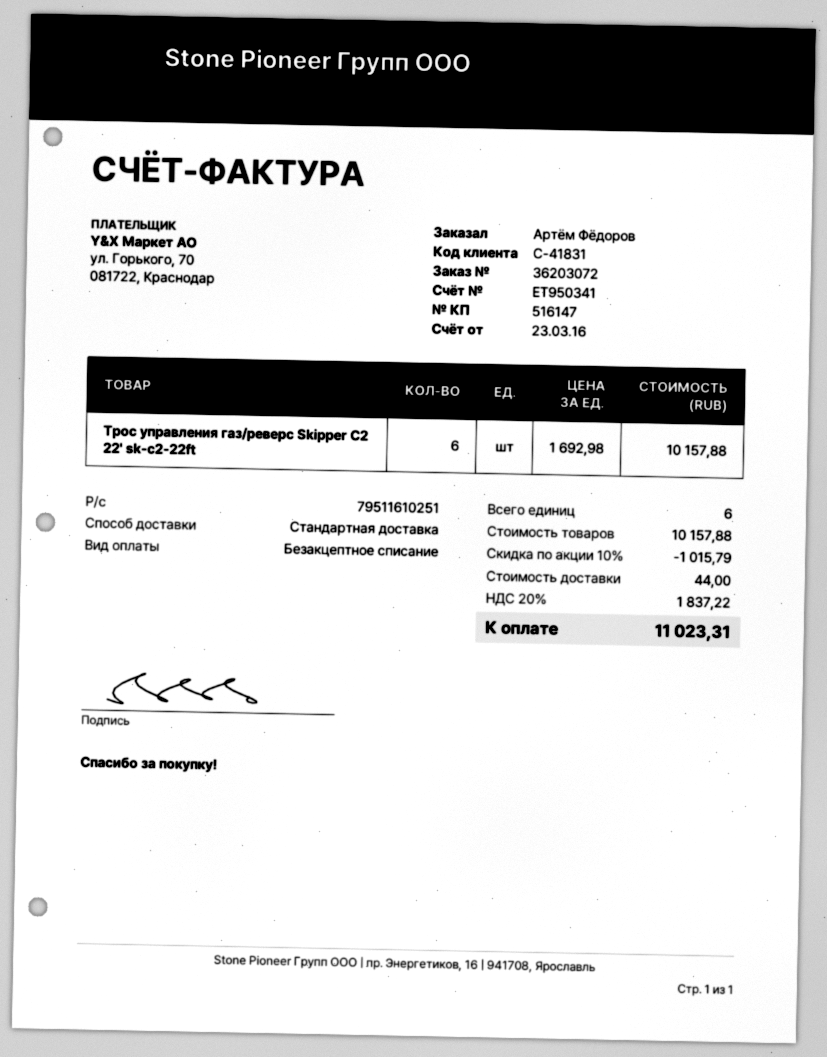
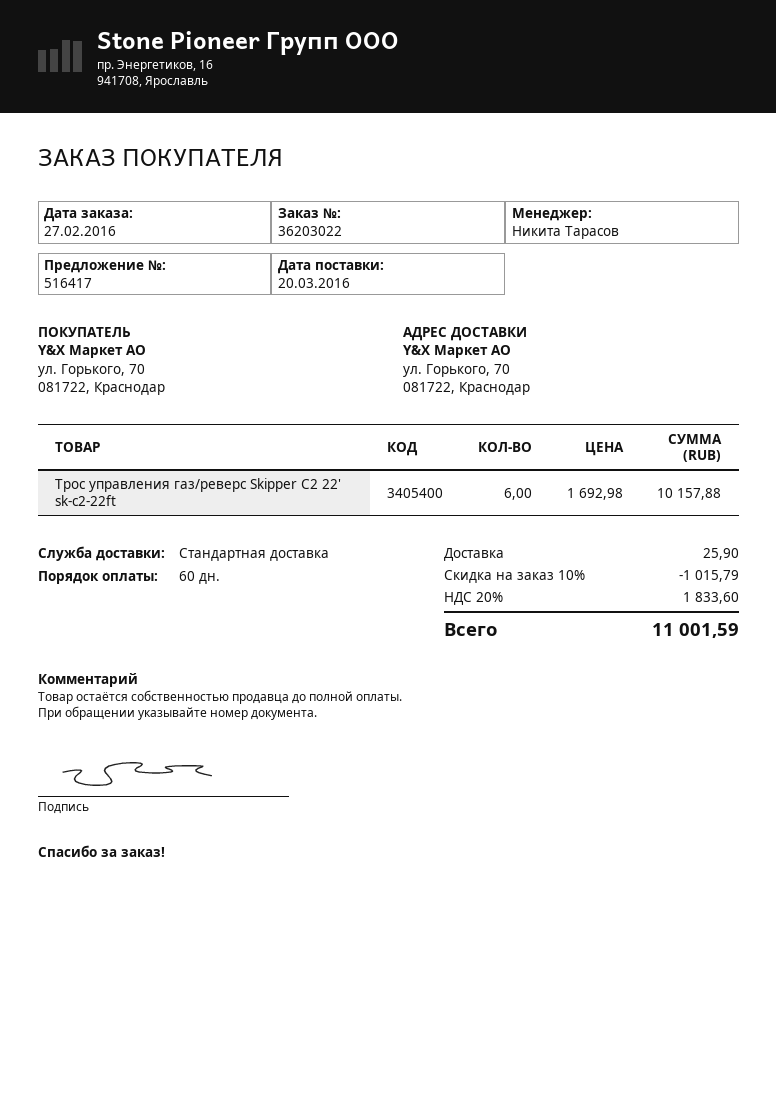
quote number: 516147 -> 516417
order number: 36203072 -> 36203022
shipping: 44.00 -> 25.90
tax: 20% = 1837.22 -> 20% = 1833.60
total: 11023.31 -> 11001.59

